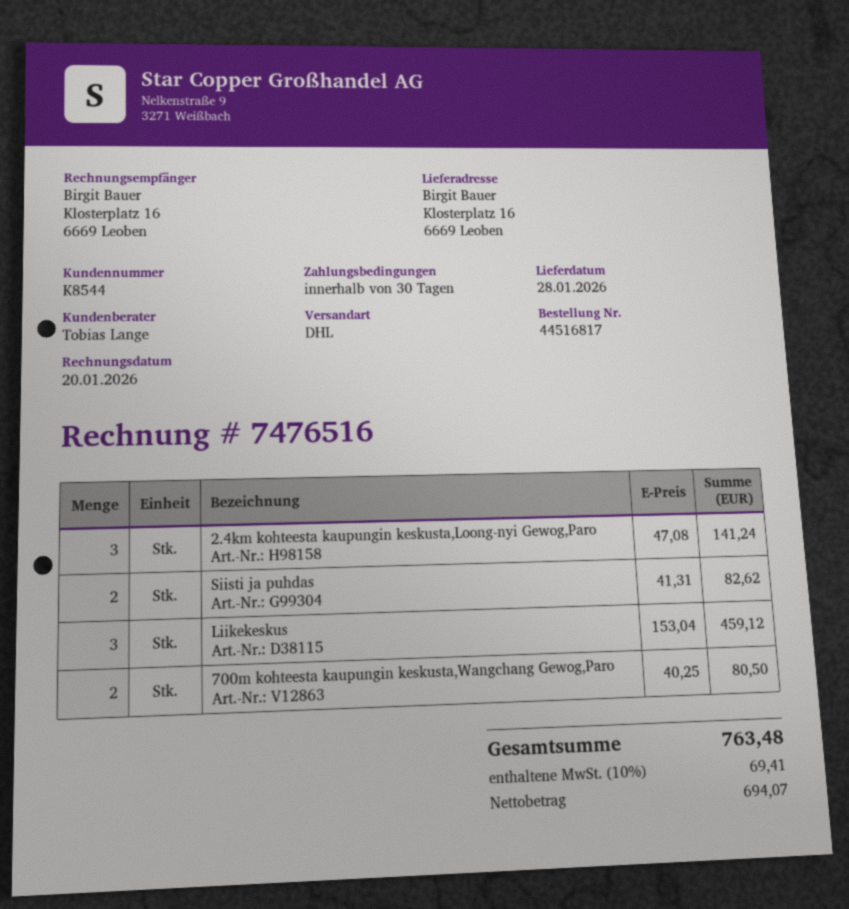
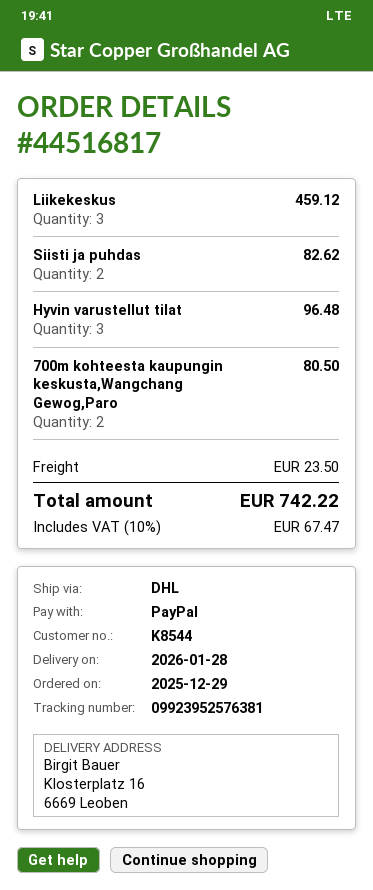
2.4km kohteesta kaupungin keskusta,Loong-nyi Gewog,Paro: 3 for 141.24 -> none
Hyvin varustellut tilat: none -> 3 for 96.48
shipping: none -> 23.50
tax: 10% = 69.41 -> 10% = 67.47
total: 763.48 -> 742.22

